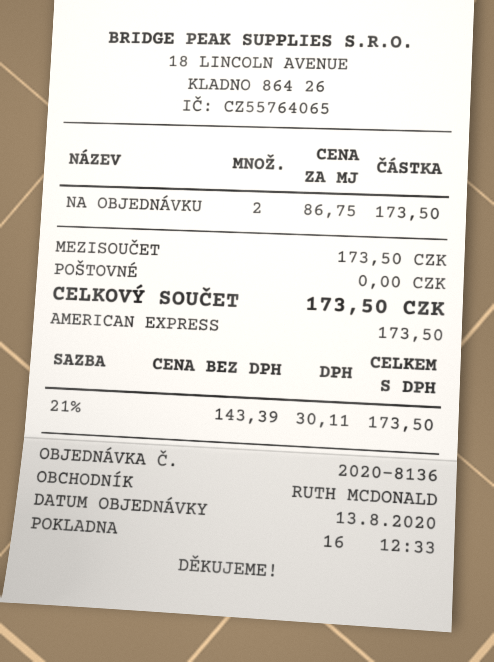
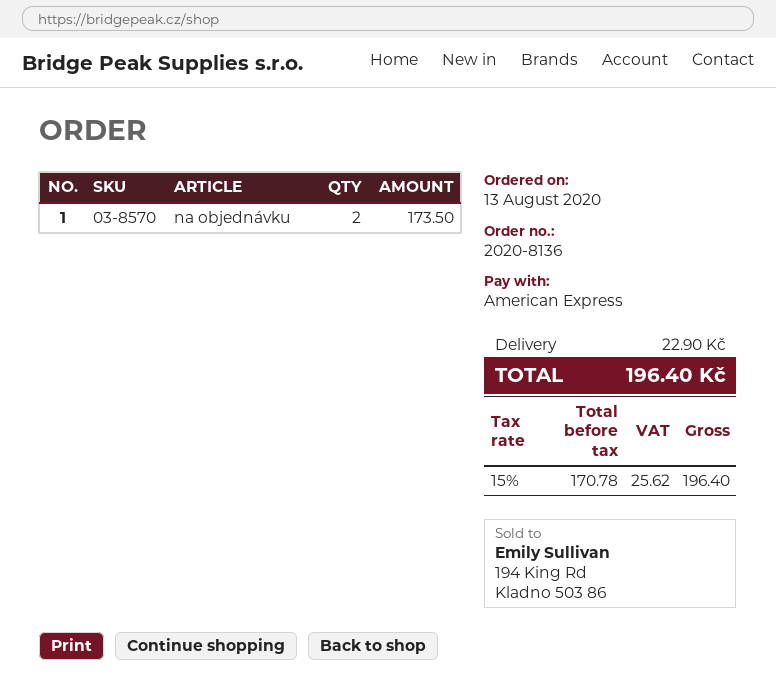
shipping: 0.00 -> 22.90
net: 143.39 -> 170.78
tax: 21% = 30.11 -> 15% = 25.62
total: 173.50 -> 196.40

